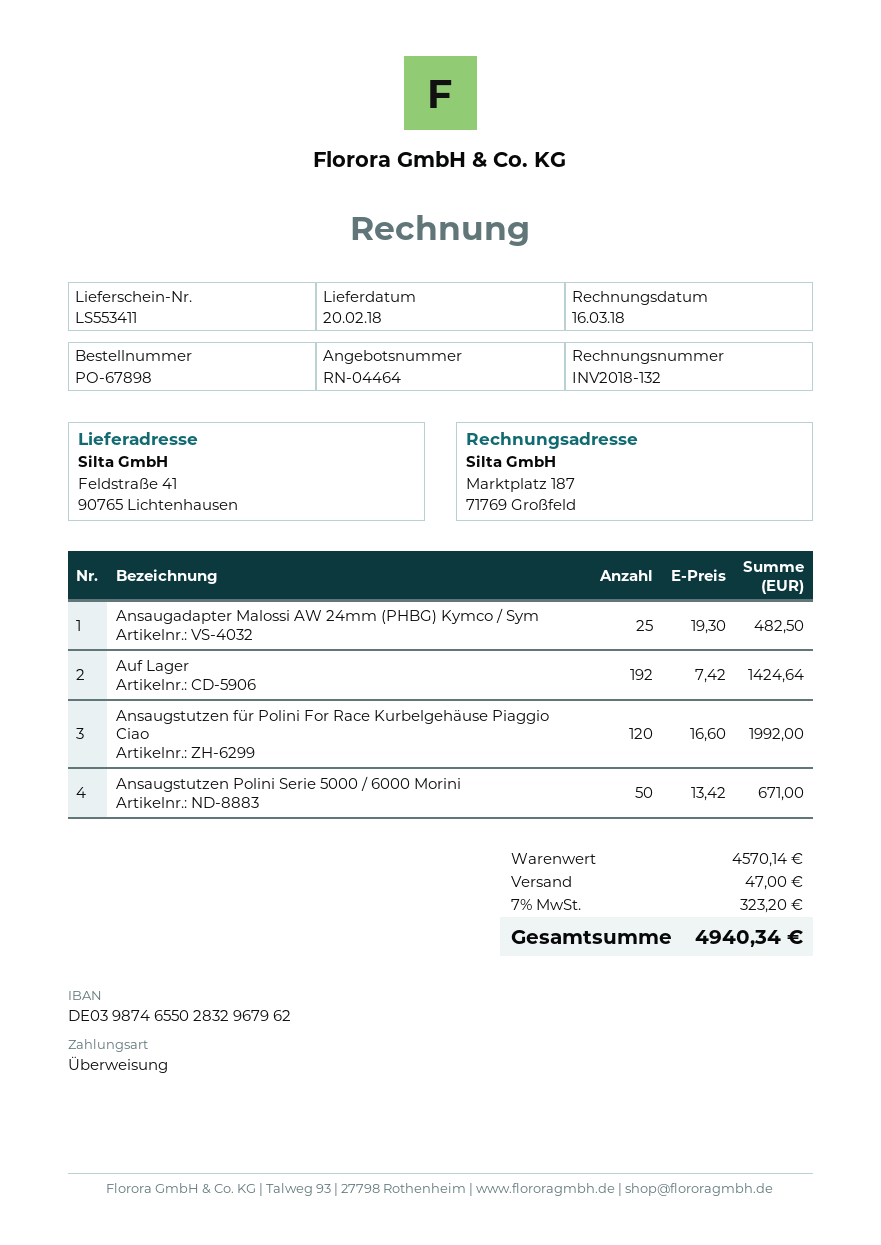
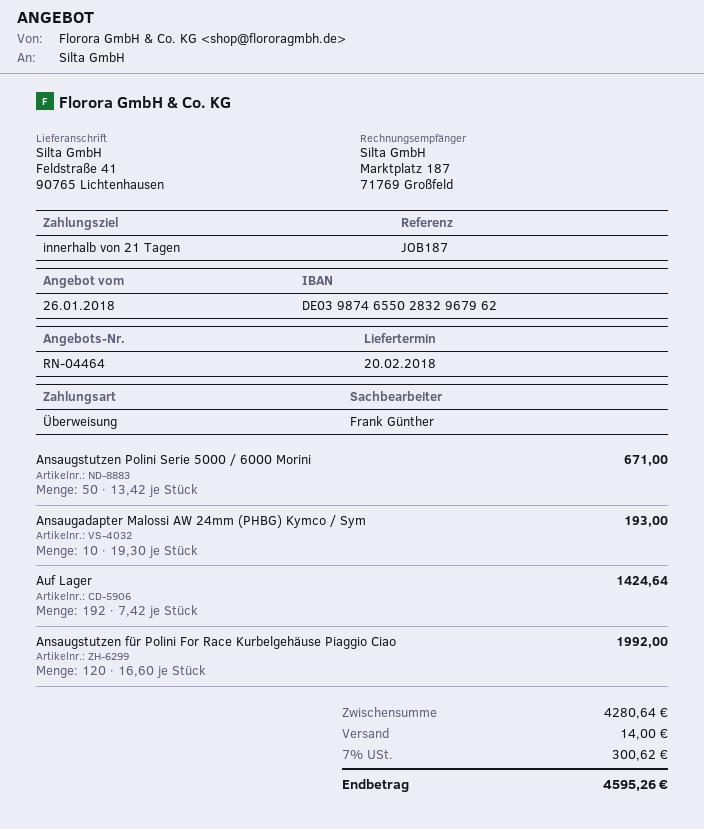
Ansaugadapter Malossi AW 24mm (PHBG) Kymco / Sym: 25 x 19.30 = 482.50 -> 10 x 19.30 = 193.00
subtotal: 4570.14 -> 4280.64
shipping: 47.00 -> 14.00
tax: 7% = 323.20 -> 7% = 300.62
total: 4940.34 -> 4595.26

